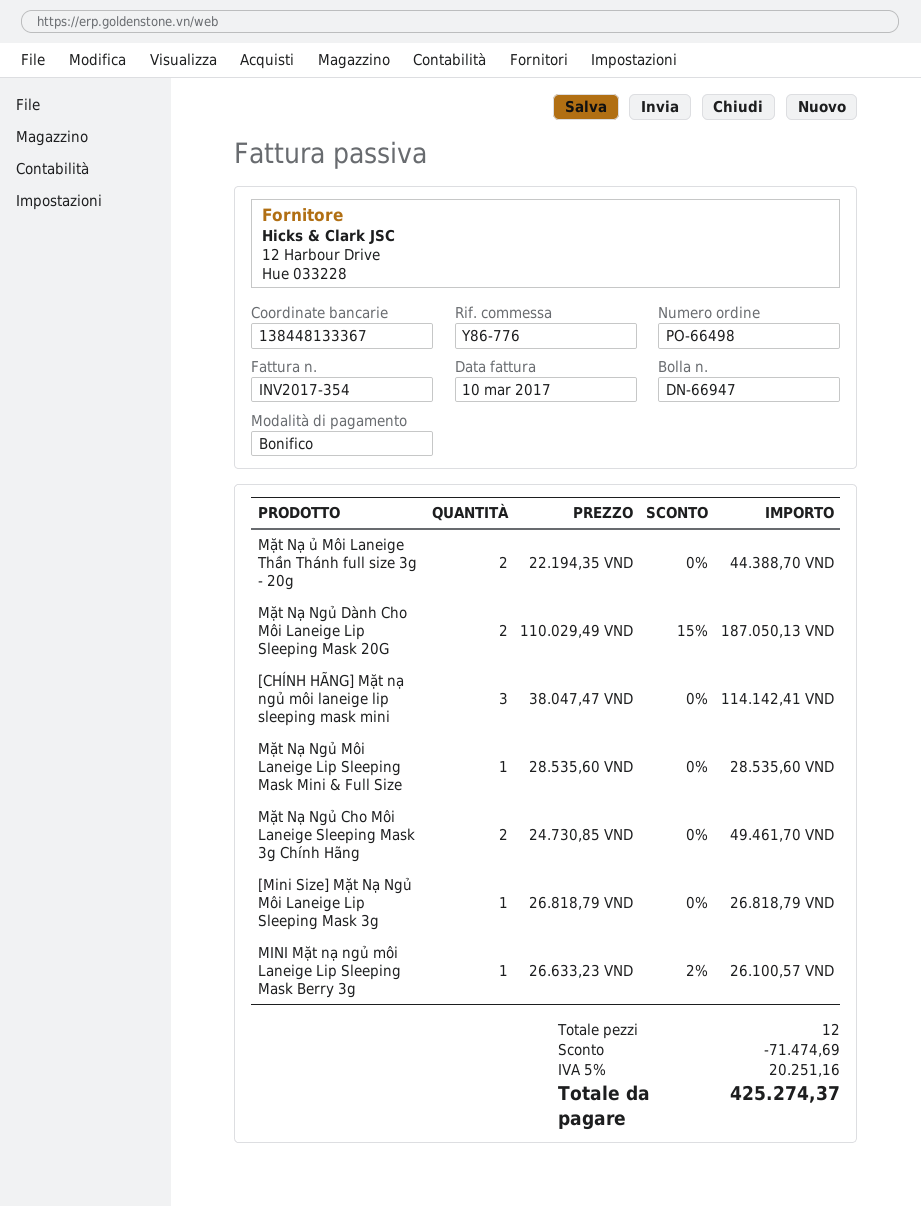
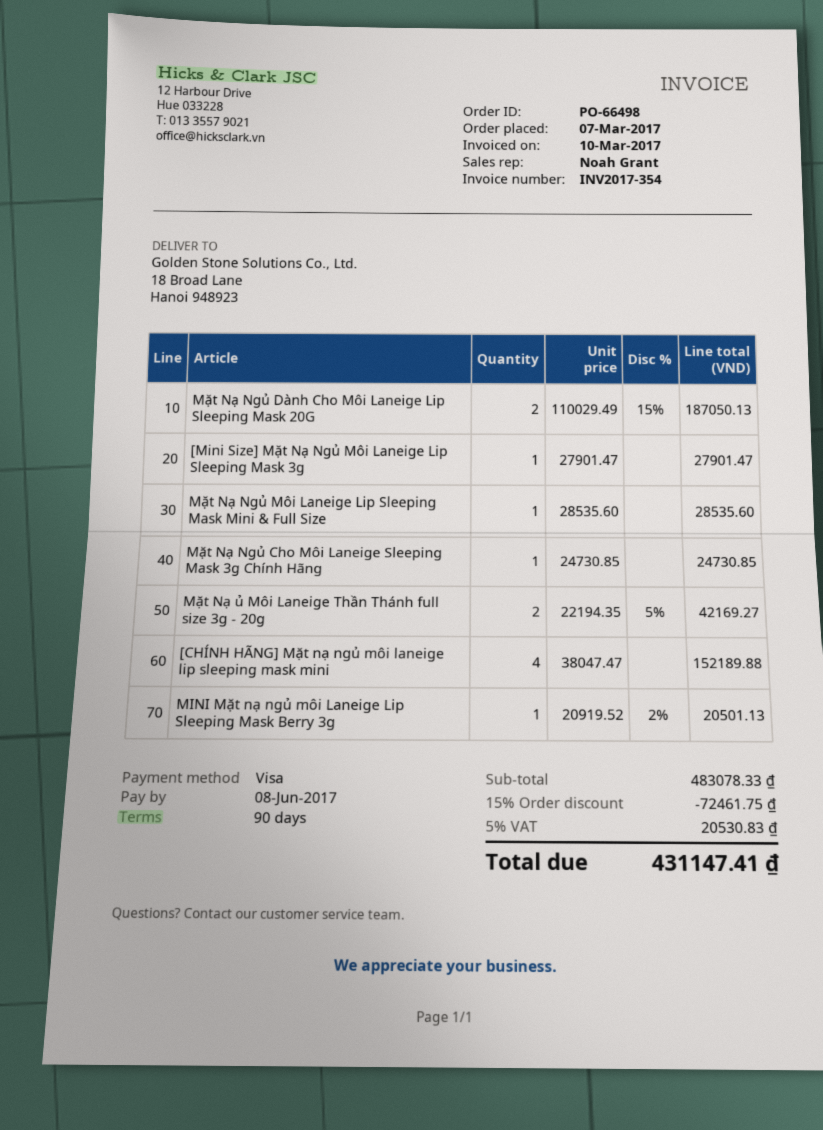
payment method: bank transfer -> Visa
Mặt Nạ ủ Môi Laneige Thần Thánh full size 3g - 20g: 2 x 22194.35 = 44388.70 -> 2 x 22194.35 - 5% = 42169.27
[CHÍNH HÃNG] Mặt nạ ngủ môi laneige lip sleeping mask mini: 3 x 38047.47 = 114142.41 -> 4 x 38047.47 = 152189.88
Mặt Nạ Ngủ Cho Môi Laneige Sleeping Mask 3g Chính Hãng: 2 x 24730.85 = 49461.70 -> 1 x 24730.85 = 24730.85
[Mini Size] Mặt Nạ Ngủ Môi Laneige Lip Sleeping Mask 3g: 1 x 26818.79 = 26818.79 -> 1 x 27901.47 = 27901.47
MINI Mặt nạ ngủ môi Laneige Lip Sleeping Mask Berry 3g: 1 x 26633.23 - 2% = 26100.57 -> 1 x 20919.52 - 2% = 20501.13
discount: 71474.69 -> 72461.75
tax: 5% = 20251.16 -> 5% = 20530.83
total: 425274.37 -> 431147.41

